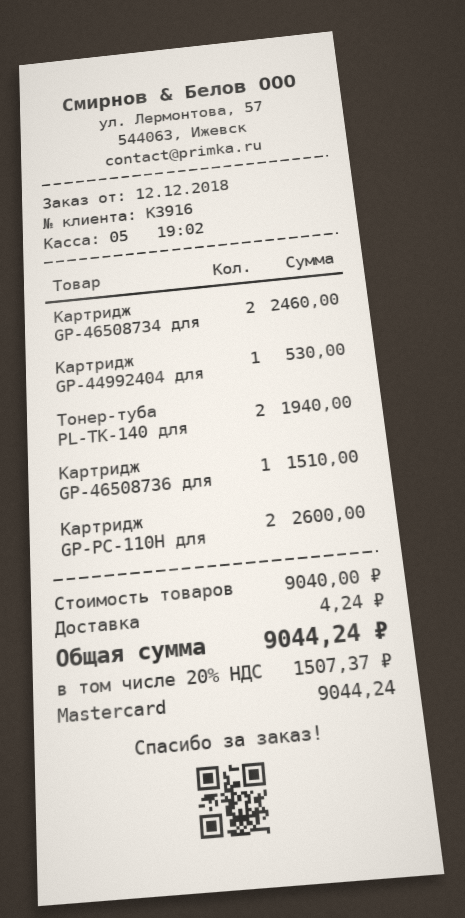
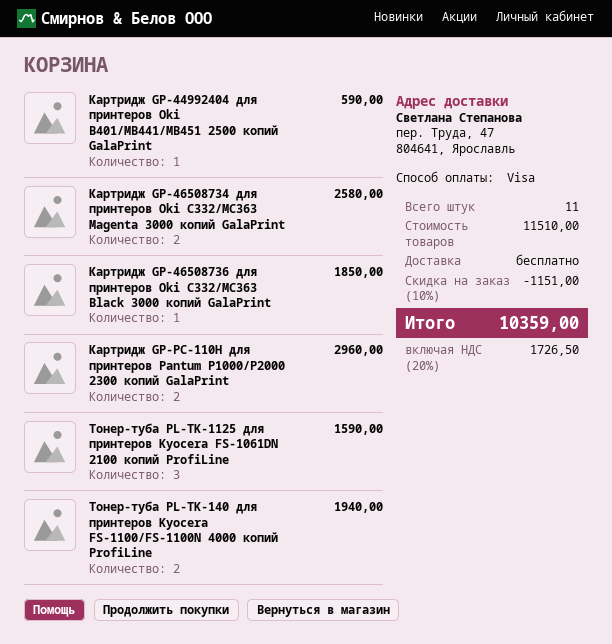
payment method: Mastercard -> Visa
Картридж GP-46508734 для: 2 for 2460.00 -> 2 for 2580.00
Картридж GP-44992404 для: 1 for 530.00 -> 1 for 590.00
Картридж GP-46508736 для: 1 for 1510.00 -> 1 for 1850.00
Картридж GP-PC-110H для: 2 for 2600.00 -> 2 for 2960.00
Тонер-туба PL-TK-1125 для принтеров Kyocera FS-1061DN 2100 копий ProfiLine: none -> 3 for 1590.00
subtotal: 9040.00 -> 11510.00
discount: none -> 10% = 1151.00
shipping: 4.24 -> 0.00
tax: 20% = 1507.37 -> 20% = 1726.50
total: 9044.24 -> 10359.00

